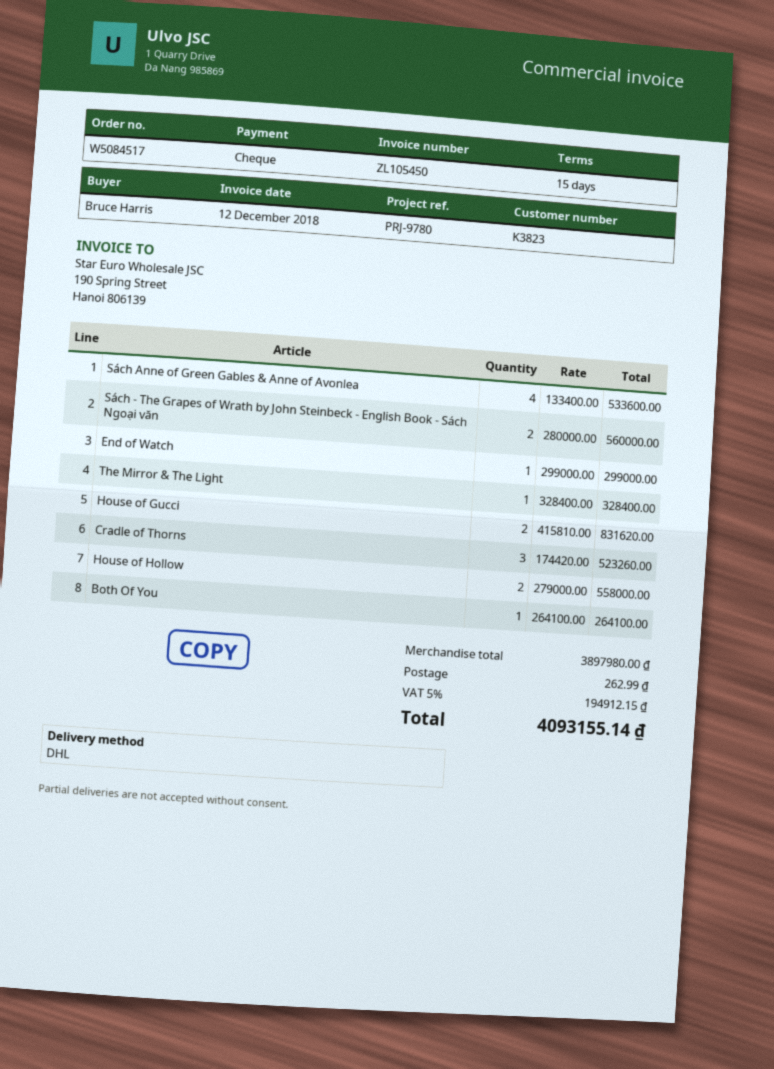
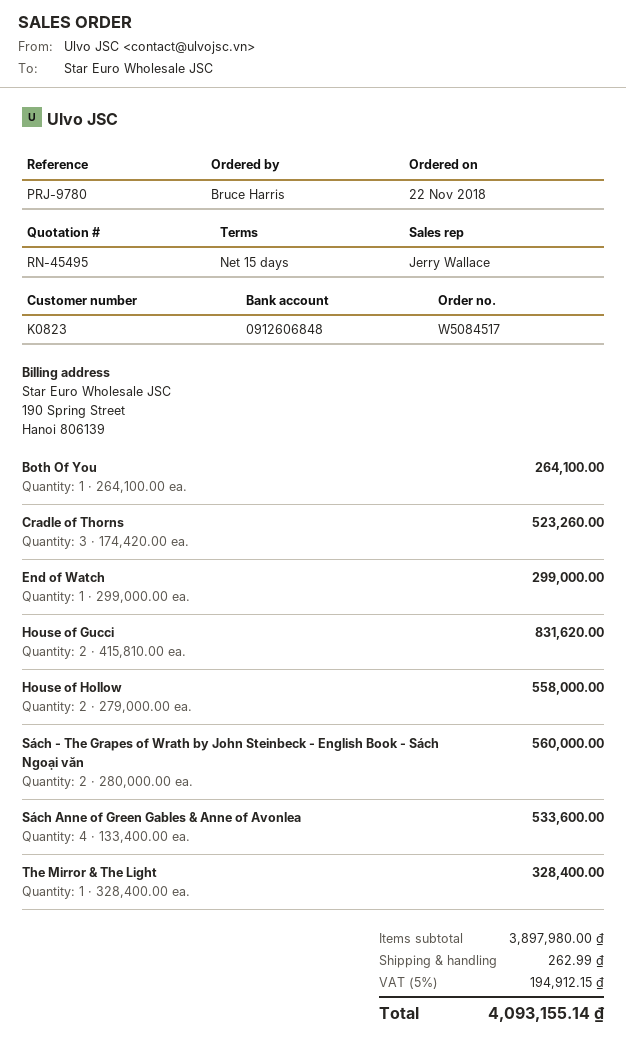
customer number: K3823 -> K0823

